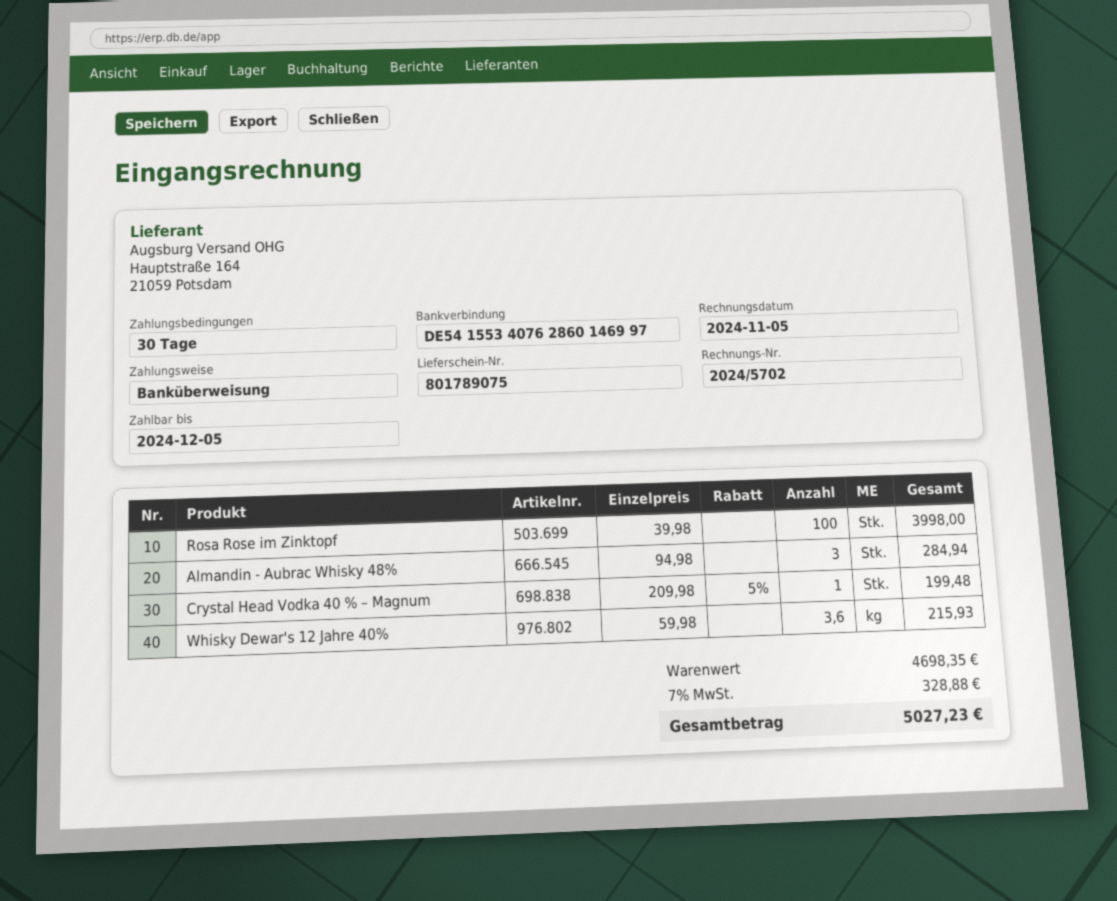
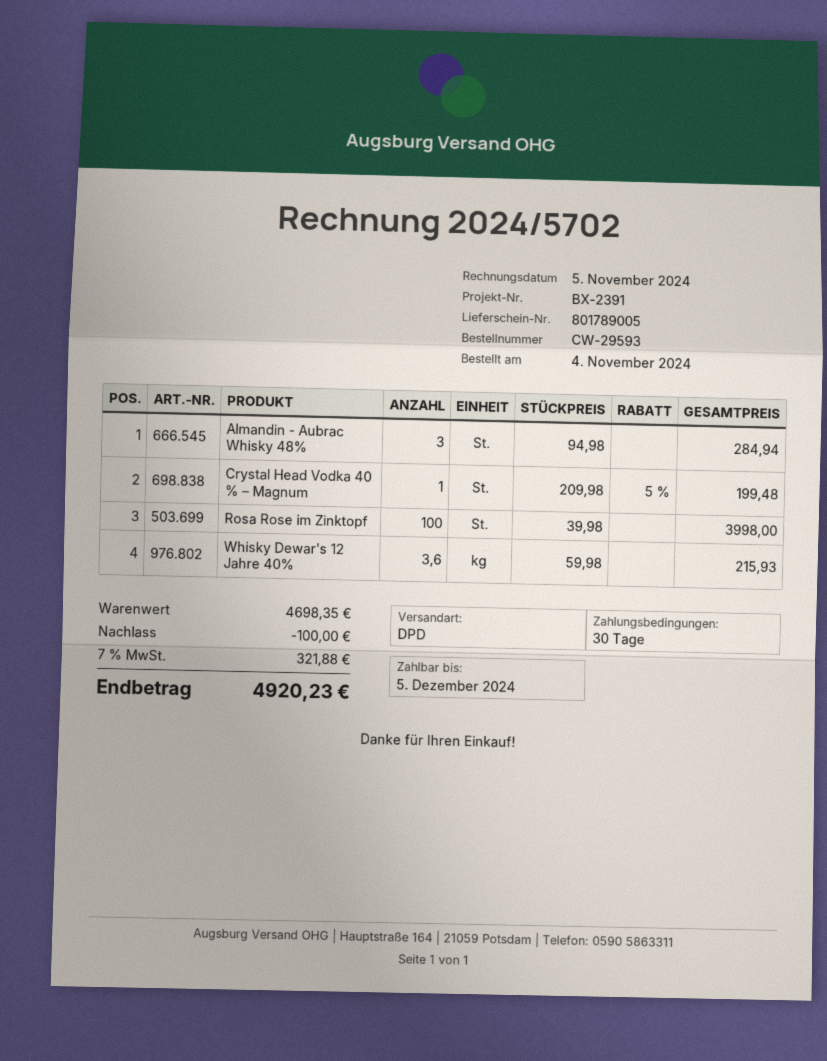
delivery note number: 801789075 -> 801789005
discount: none -> 100.00
tax: 7% = 328.88 -> 7% = 321.88
total: 5027.23 -> 4920.23

